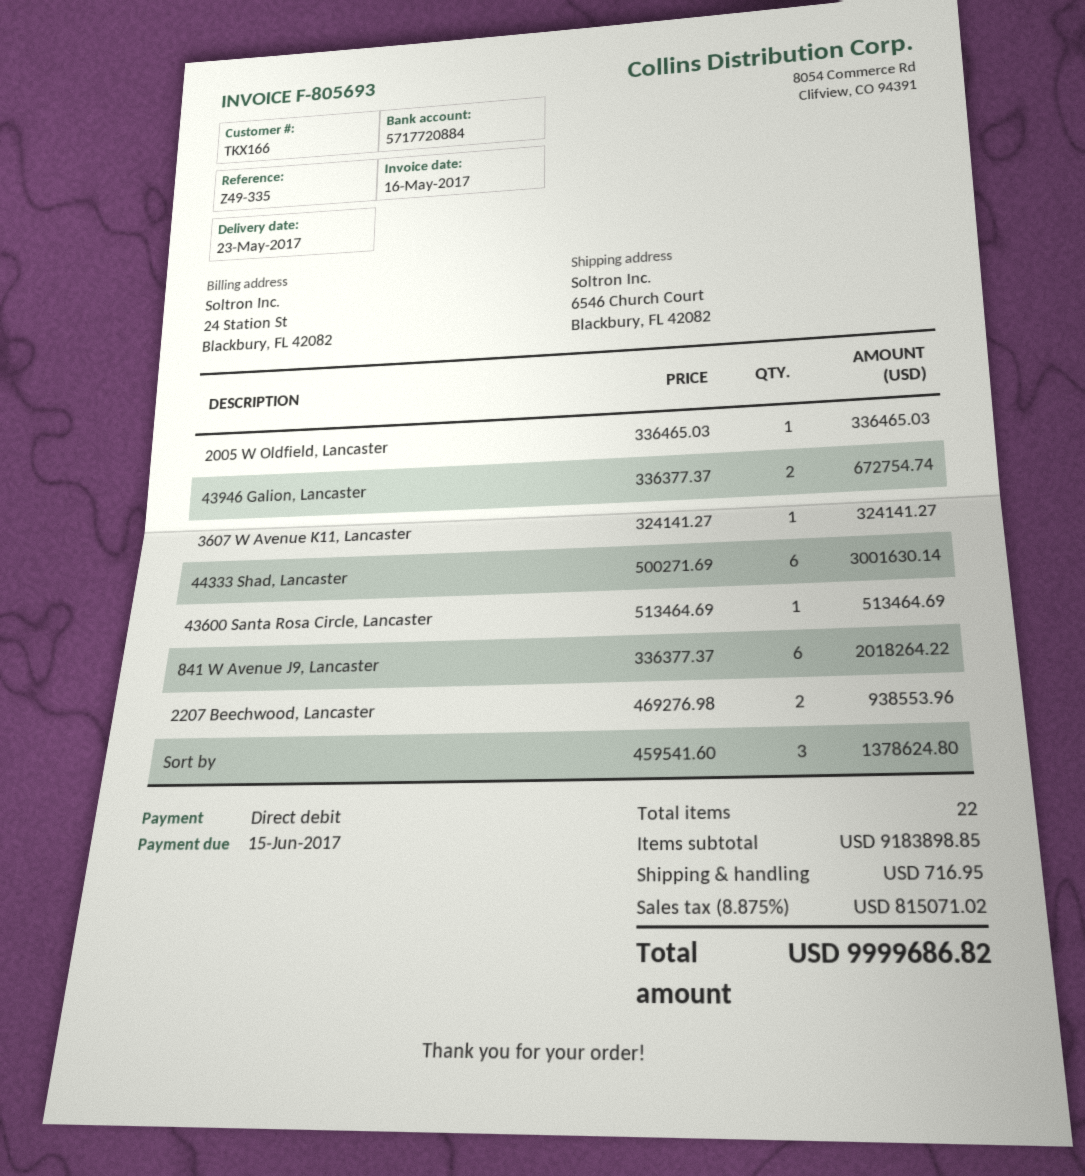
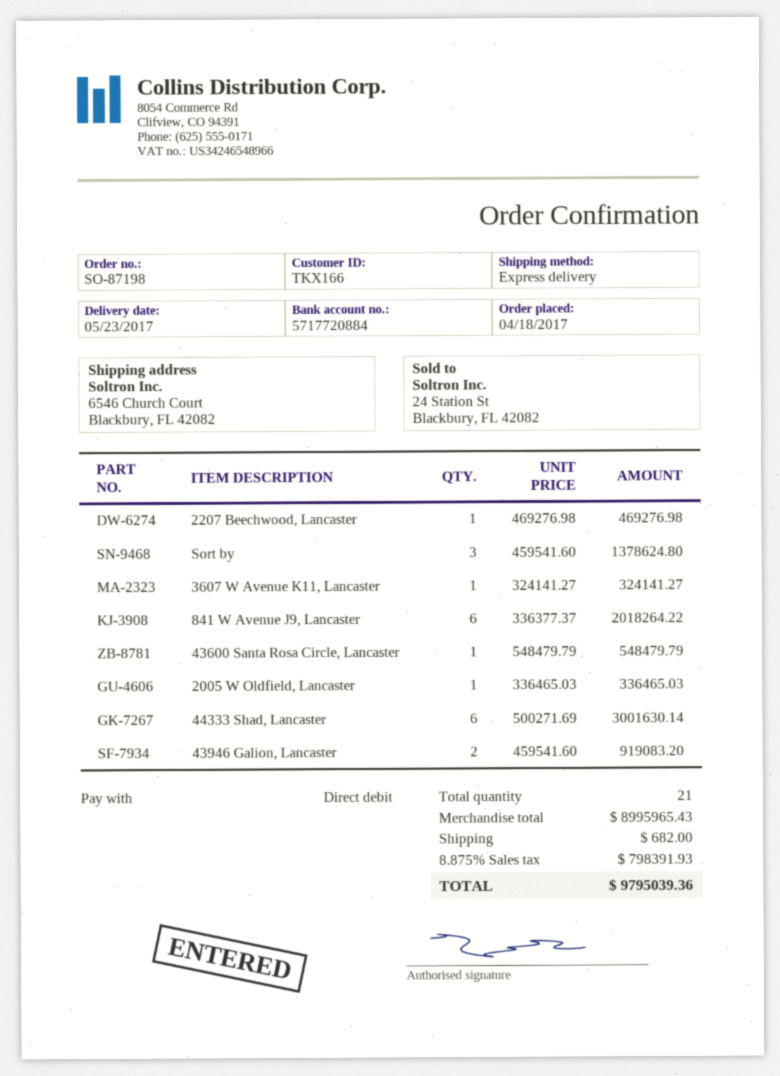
43946 Galion, Lancaster: 2 x 336377.37 = 672754.74 -> 2 x 459541.60 = 919083.20
43600 Santa Rosa Circle, Lancaster: 1 x 513464.69 = 513464.69 -> 1 x 548479.79 = 548479.79
2207 Beechwood, Lancaster: 2 x 469276.98 = 938553.96 -> 1 x 469276.98 = 469276.98
total quantity: 22 -> 21
subtotal: 9183898.85 -> 8995965.43
shipping: 716.95 -> 682.00
tax: 8.875% = 815071.02 -> 8.875% = 798391.93
total: 9999686.82 -> 9795039.36

